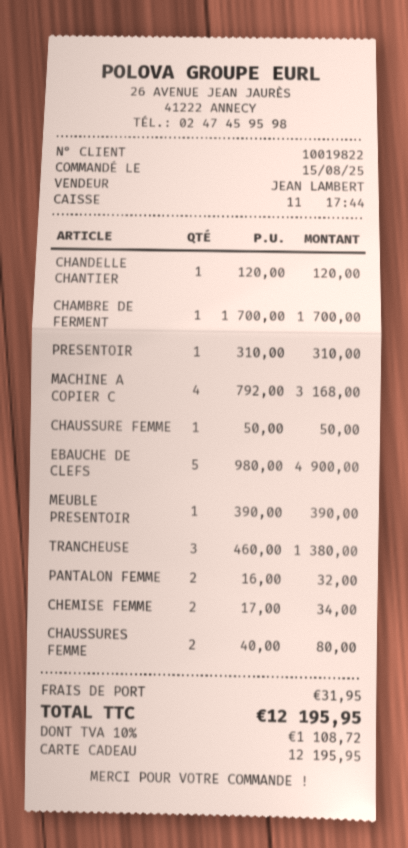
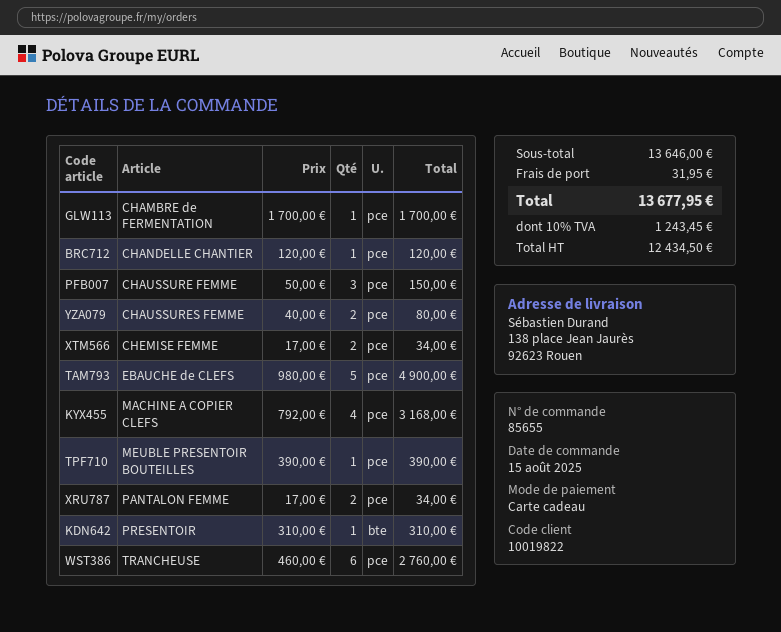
CHAUSSURE FEMME: 1 x 50.00 = 50.00 -> 3 x 50.00 = 150.00
TRANCHEUSE: 3 x 460.00 = 1380.00 -> 6 x 460.00 = 2760.00
PANTALON FEMME: 2 x 16.00 = 32.00 -> 2 x 17.00 = 34.00
tax: 10% = 1108.72 -> 10% = 1243.45
total: 12195.95 -> 13677.95

